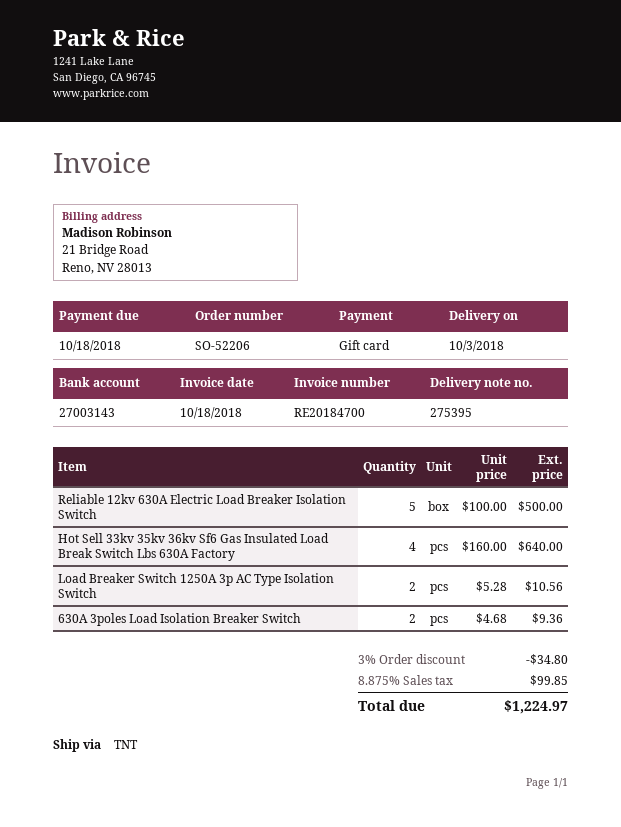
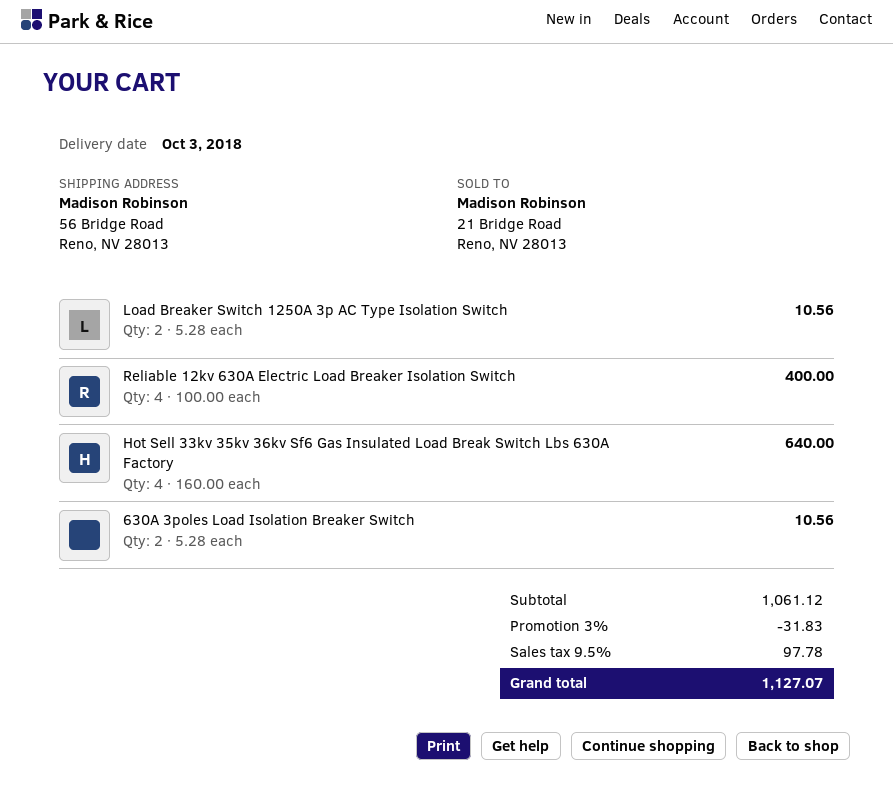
Reliable 12kv 630A Electric Load Breaker Isolation Switch: 5 x 100.00 = 500.00 -> 4 x 100.00 = 400.00
630A 3poles Load Isolation Breaker Switch: 2 x 4.68 = 9.36 -> 2 x 5.28 = 10.56
discount: 3% = 34.80 -> 3% = 31.83
tax: 8.875% = 99.85 -> 9.5% = 97.78
total: 1224.97 -> 1127.07

